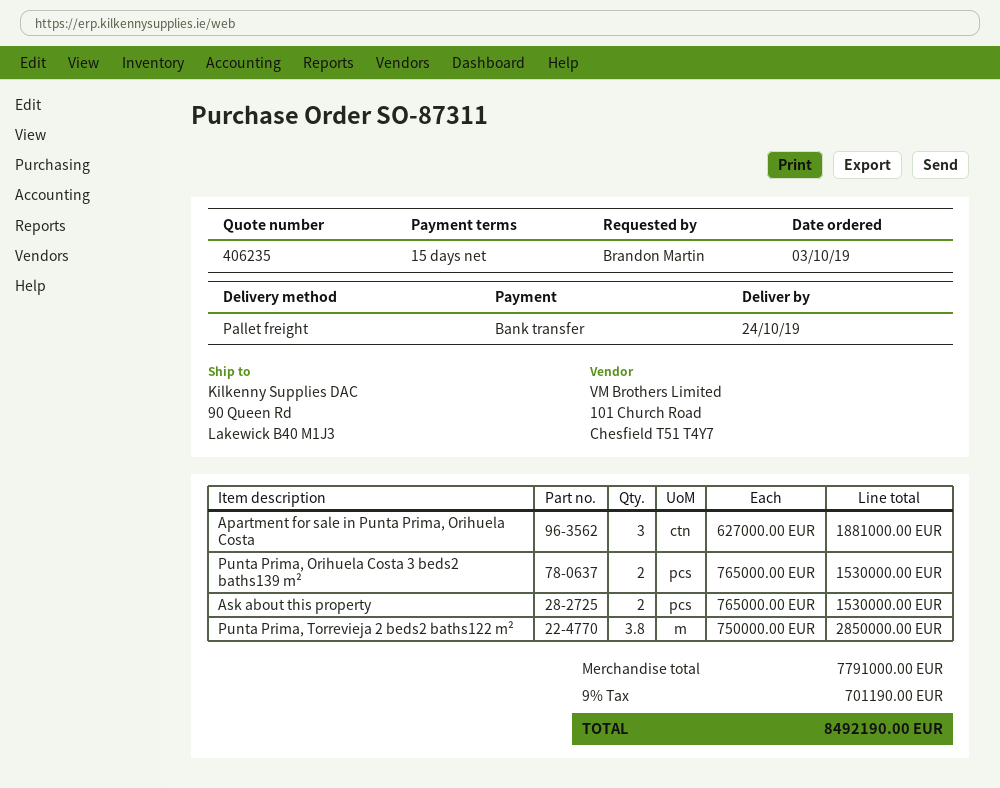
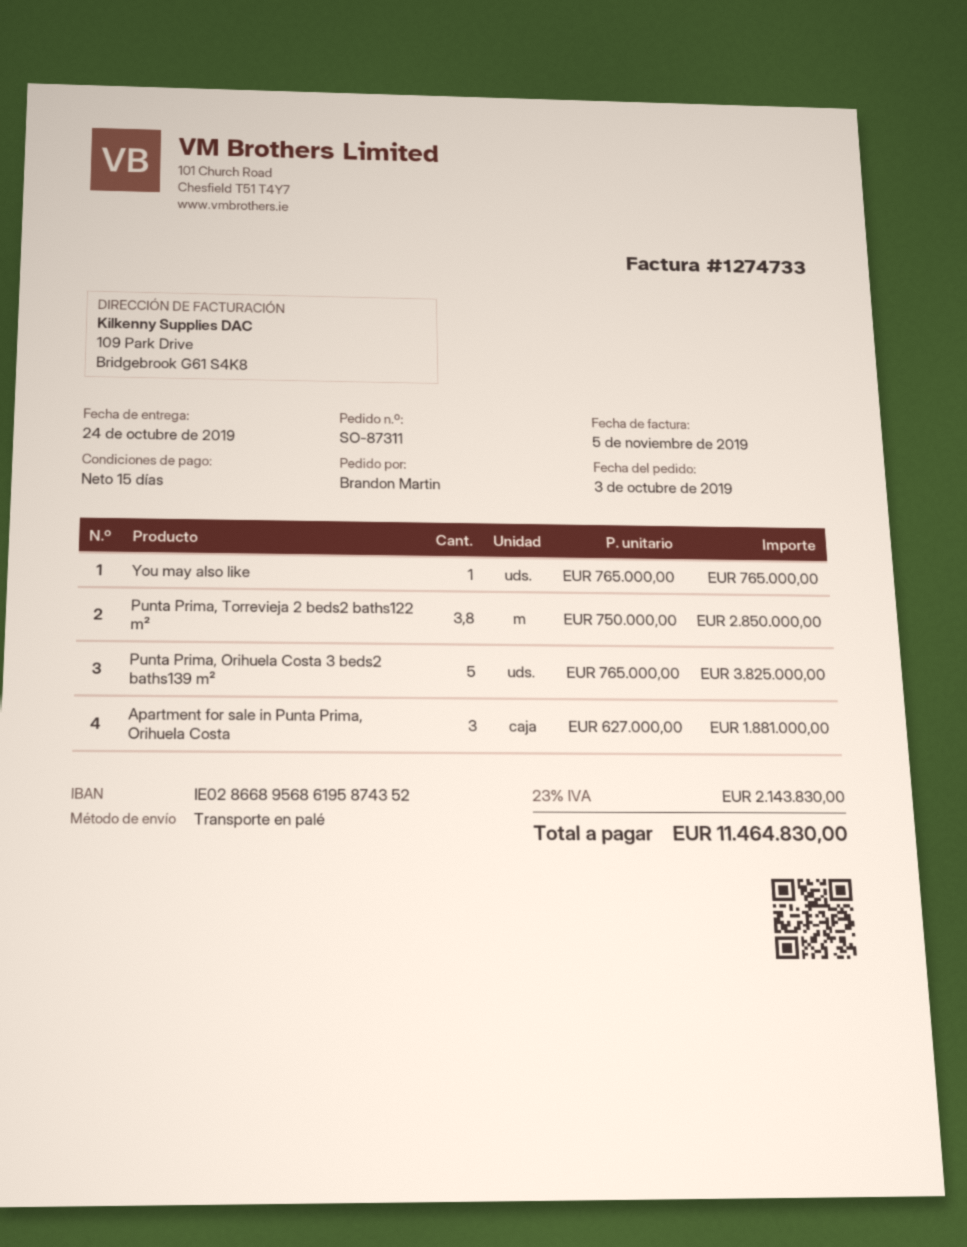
Punta Prima, Orihuela Costa 3 beds2 baths139 m²: 2 x 765000.00 = 1530000.00 -> 5 x 765000.00 = 3825000.00
Ask about this property: 2 x 765000.00 = 1530000.00 -> none
You may also like: none -> 1 x 765000.00 = 765000.00
tax: 9% = 701190.00 -> 23% = 2143830.00
total: 8492190.00 -> 11464830.00

